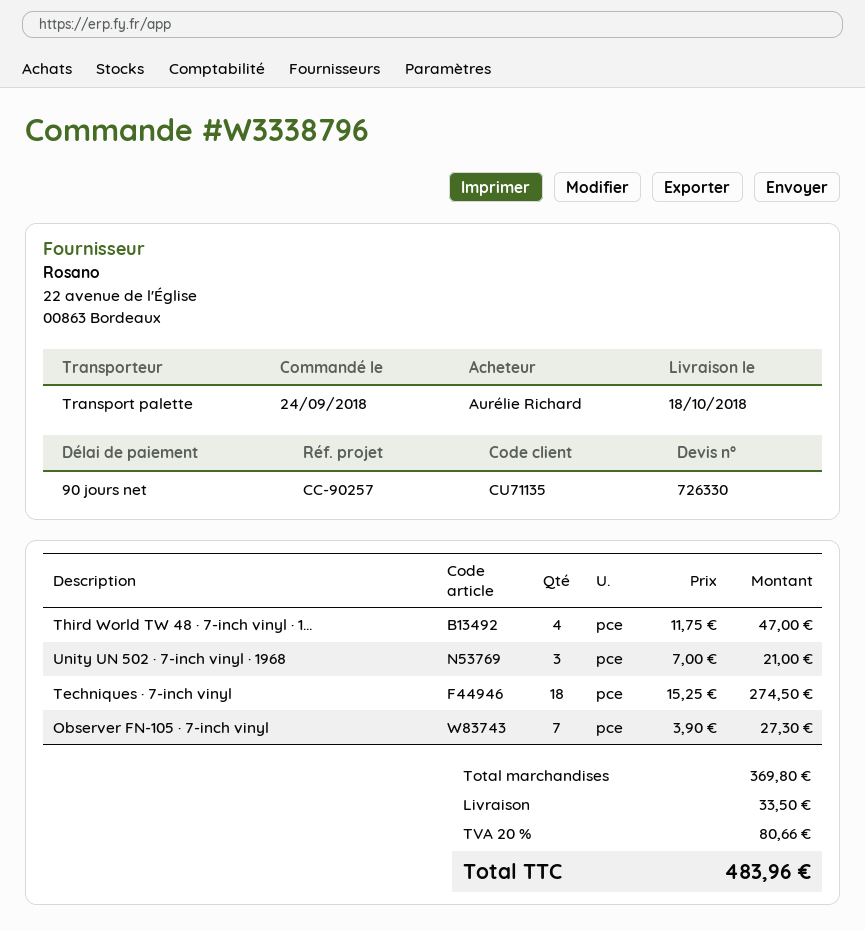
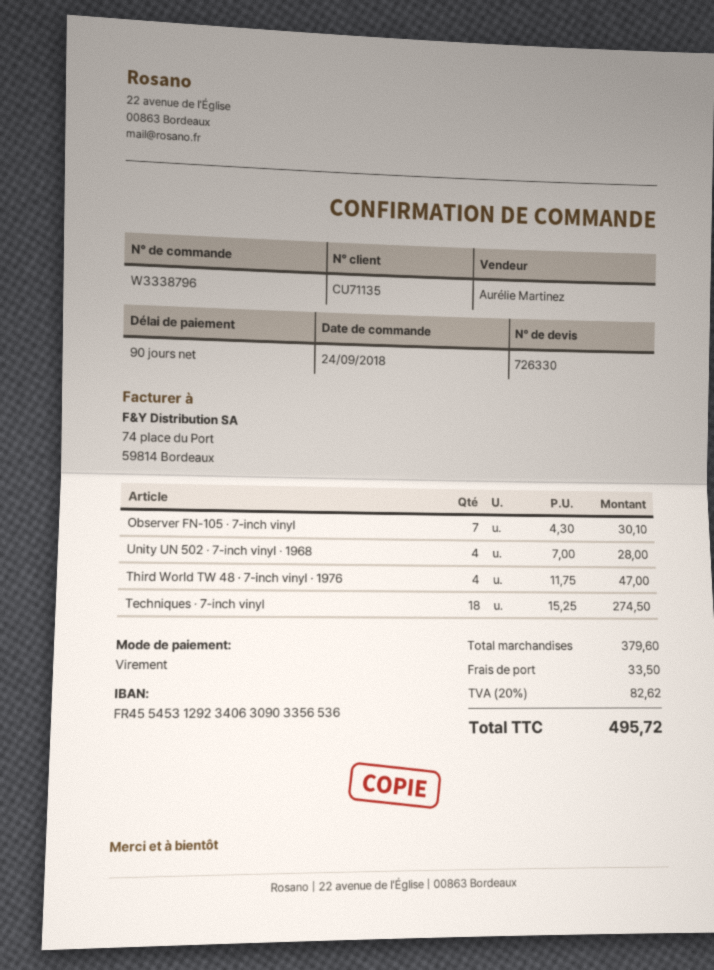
Unity UN 502 · 7-inch vinyl · 1968: 3 x 7.00 = 21.00 -> 4 x 7.00 = 28.00
Observer FN-105 · 7-inch vinyl: 7 x 3.90 = 27.30 -> 7 x 4.30 = 30.10
subtotal: 369.80 -> 379.60
tax: 20% = 80.66 -> 20% = 82.62
total: 483.96 -> 495.72

